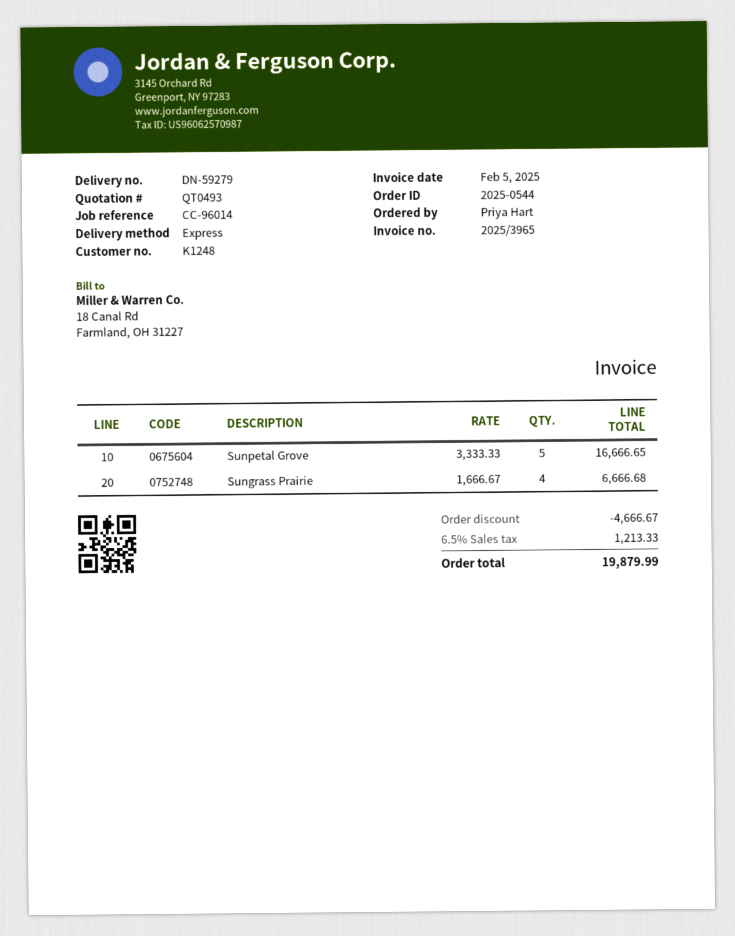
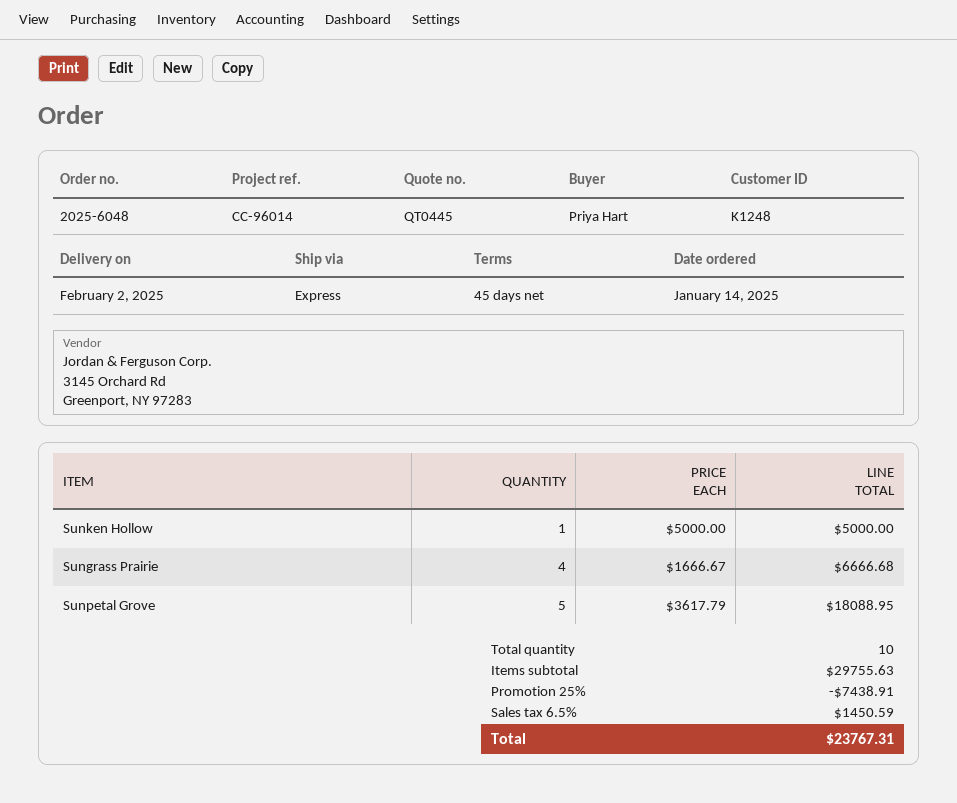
quote number: QT0493 -> QT0445
order number: 2025-0544 -> 2025-6048
Sunpetal Grove: 5 x 3333.33 = 16666.65 -> 5 x 3617.79 = 18088.95
Sunken Hollow: none -> 1 x 5000.00 = 5000.00
discount: 4666.67 -> 7438.91
tax: 6.5% = 1213.33 -> 6.5% = 1450.59
total: 19879.99 -> 23767.31

